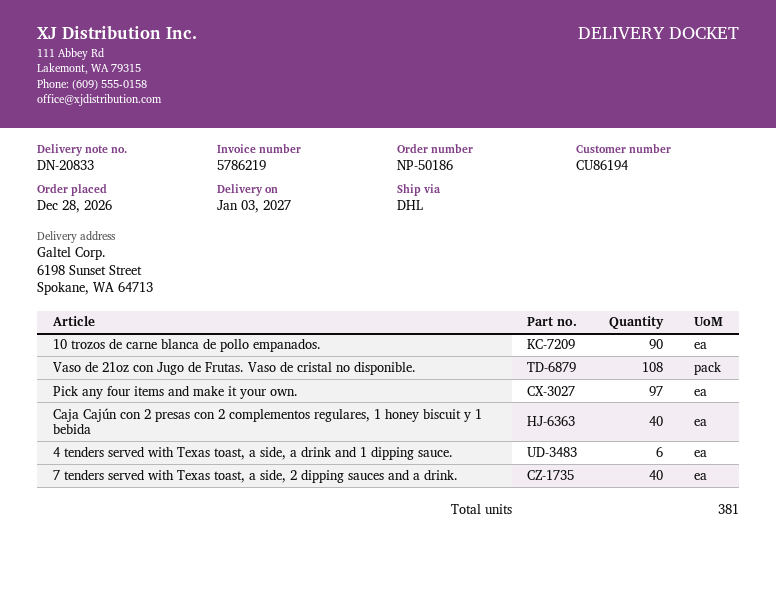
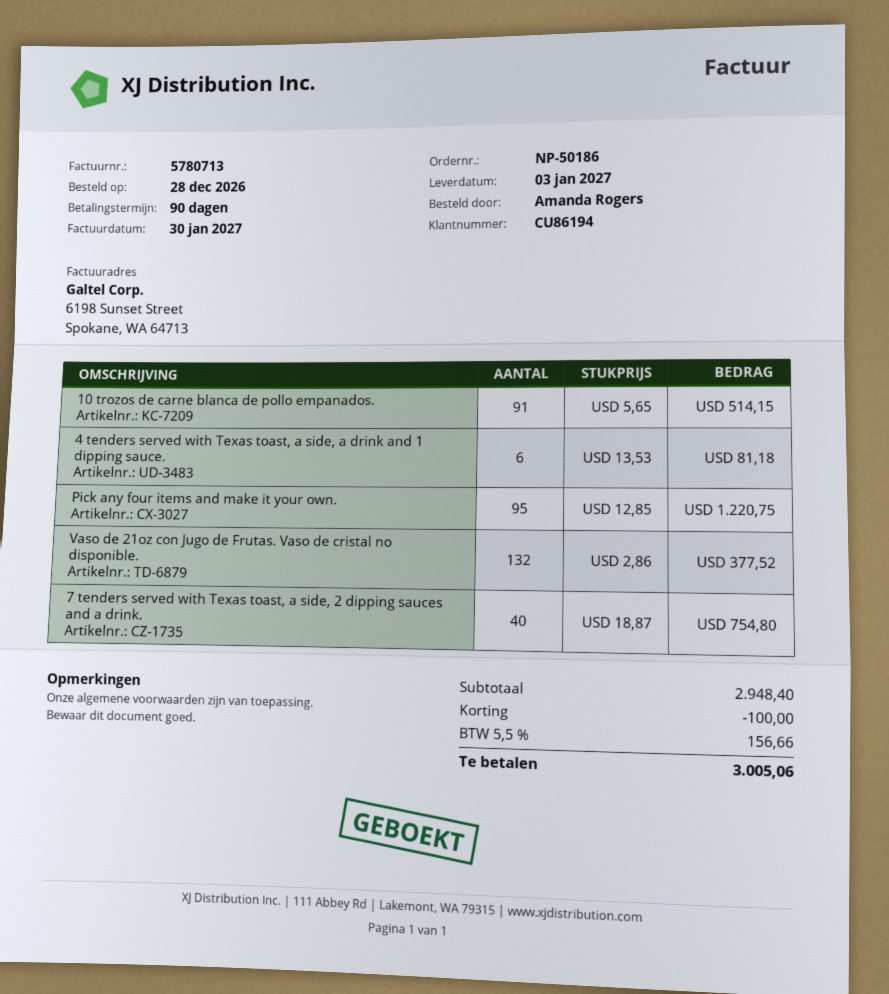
invoice number: 5786219 -> 5780713
10 trozos de carne blanca de pollo empanados.: 90 -> 91
Vaso de 21oz con Jugo de Frutas. Vaso de cristal no disponible.: 108 -> 132
Pick any four items and make it your own.: 97 -> 95
Caja Cajún con 2 presas con 2 complementos regulares, 1 honey biscuit y 1 bebida: 40 -> none

